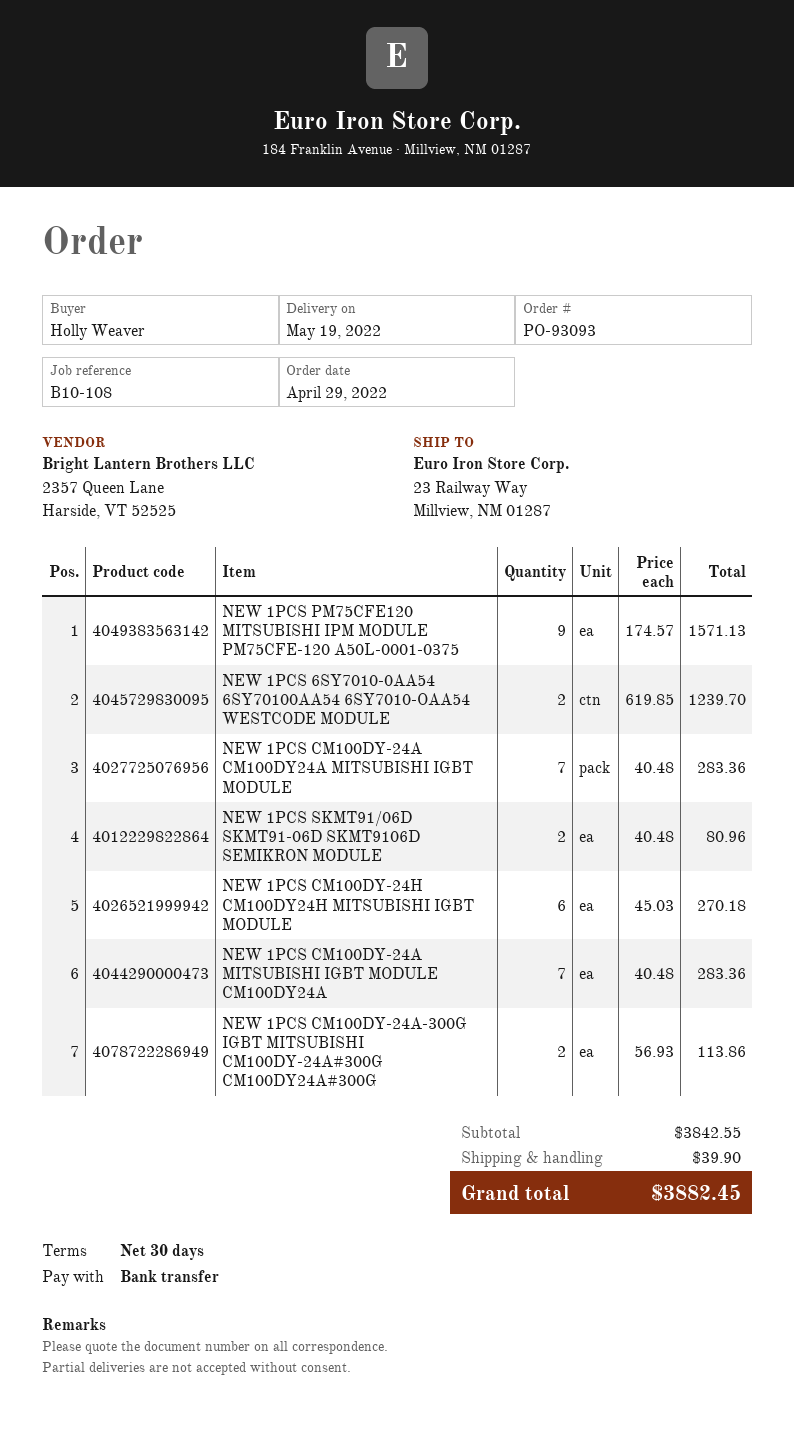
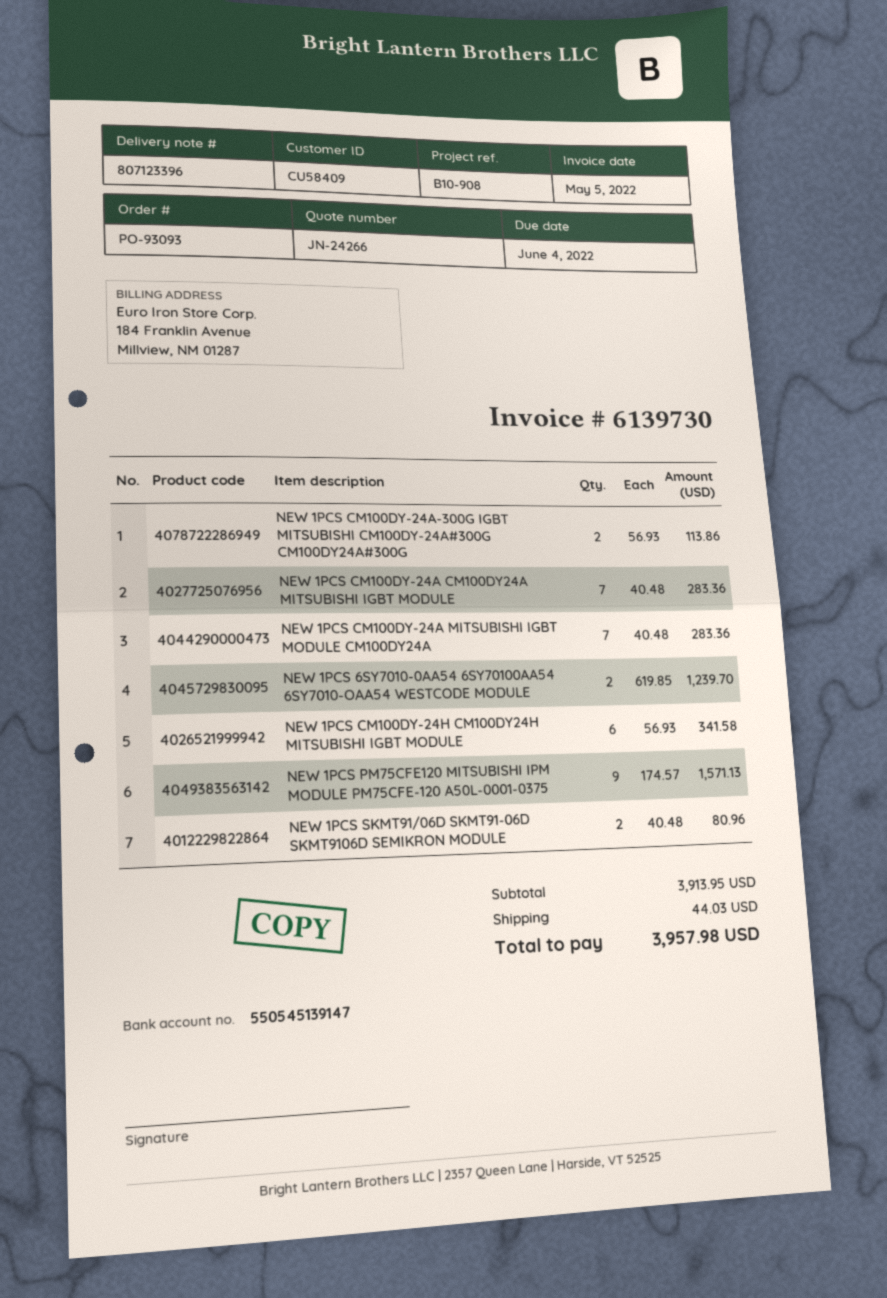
reference: B10-108 -> B10-908
NEW 1PCS CM100DY-24H CM100DY24H MITSUBISHI IGBT MODULE: 6 x 45.03 = 270.18 -> 6 x 56.93 = 341.58
subtotal: 3842.55 -> 3913.95
shipping: 39.90 -> 44.03
total: 3882.45 -> 3957.98

